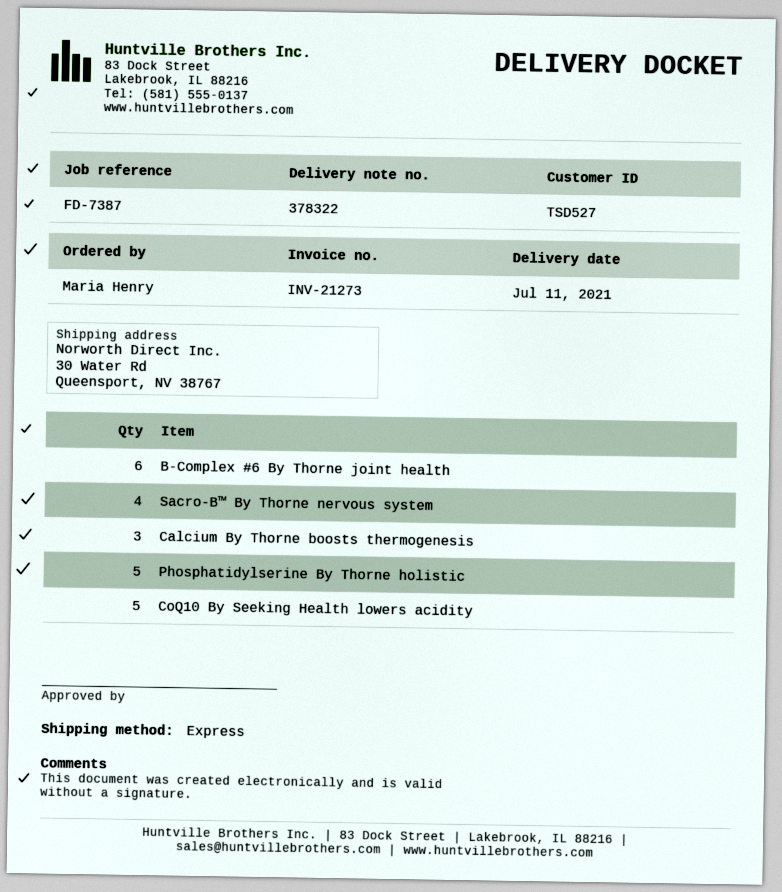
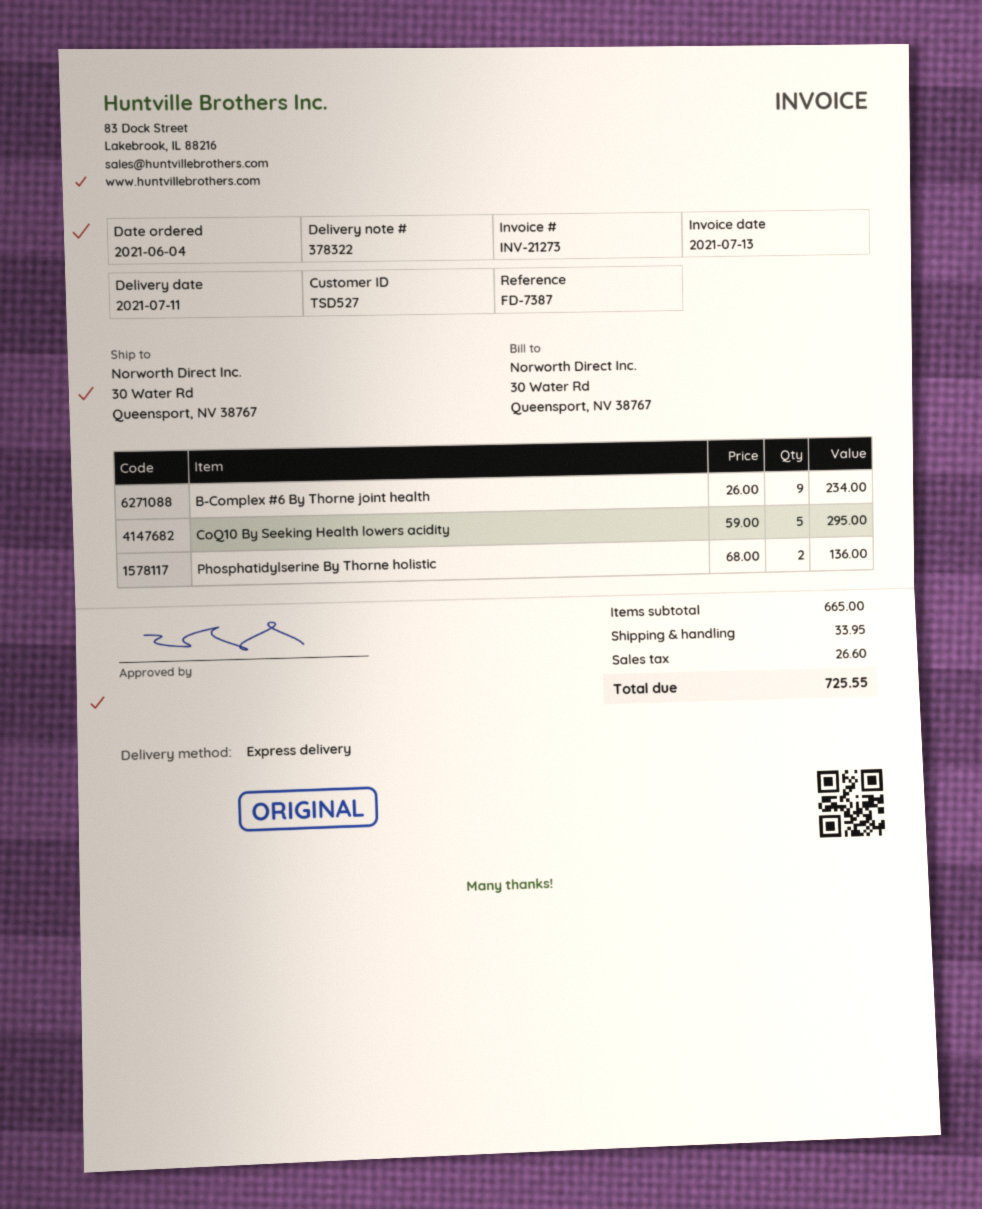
B-Complex #6 By Thorne joint health: 6 -> 9
Sacro-B™ By Thorne nervous system: 4 -> none
Calcium By Thorne boosts thermogenesis: 3 -> none
Phosphatidylserine By Thorne holistic: 5 -> 2

